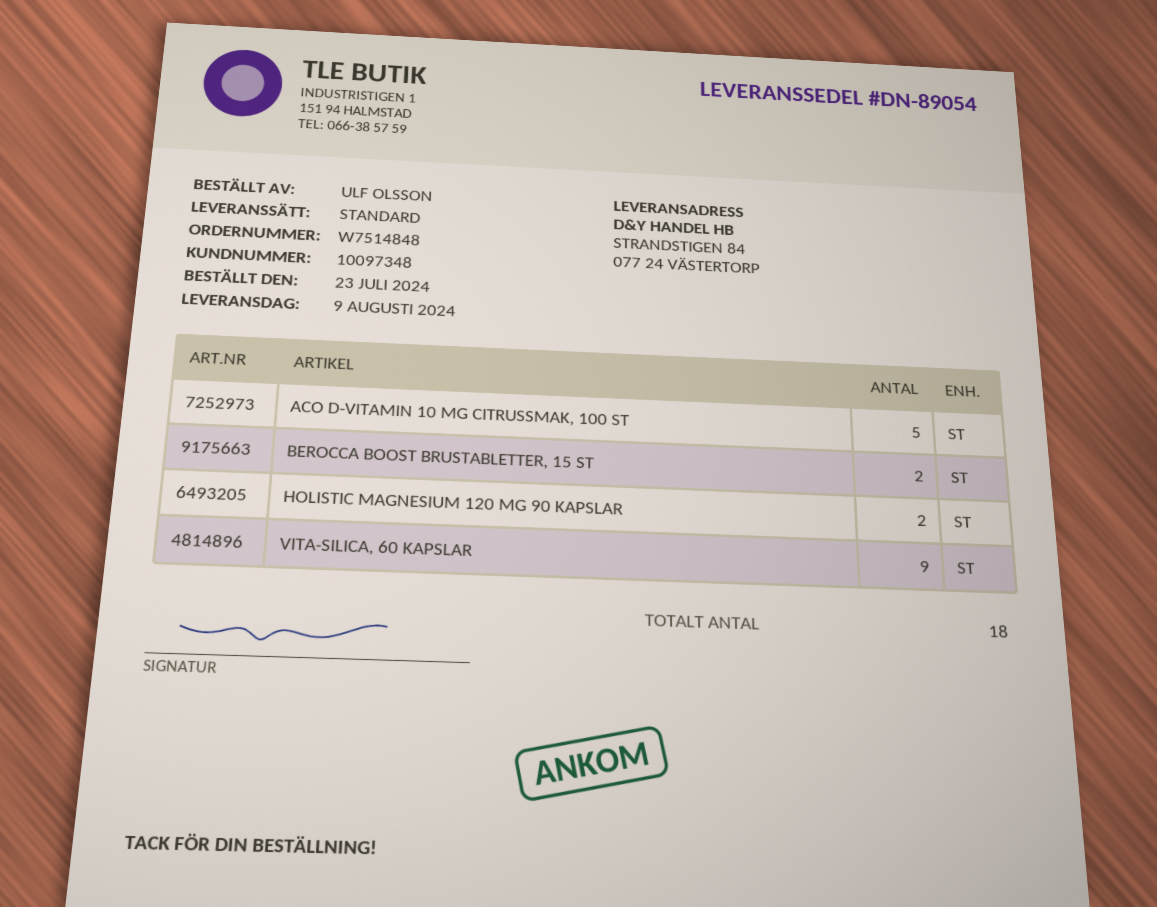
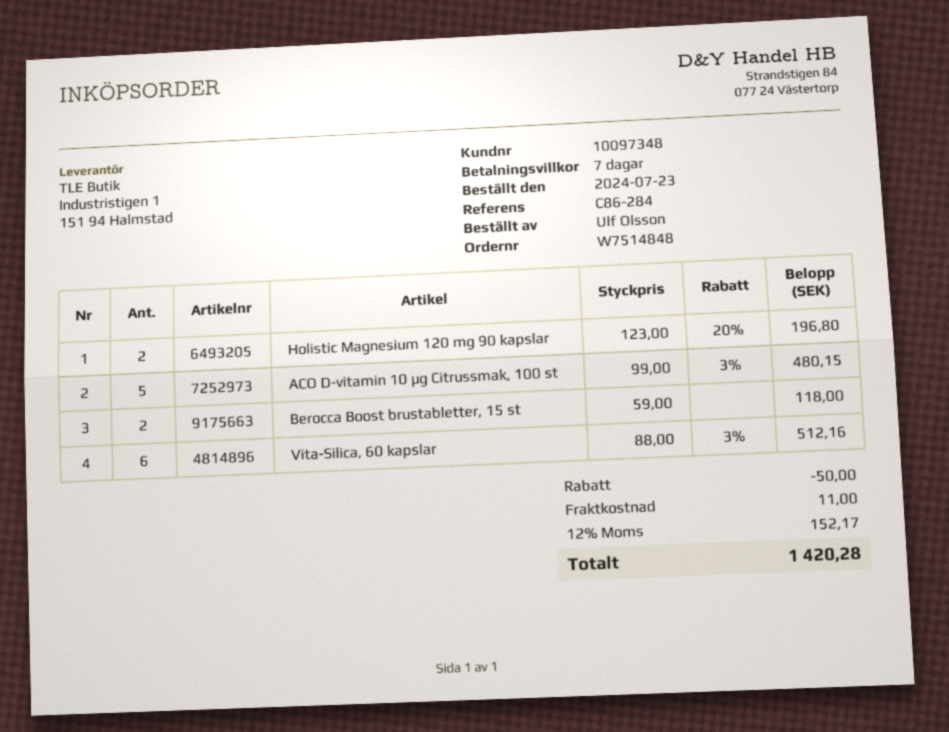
VITA-SILICA, 60 KAPSLAR: 9 -> 6

